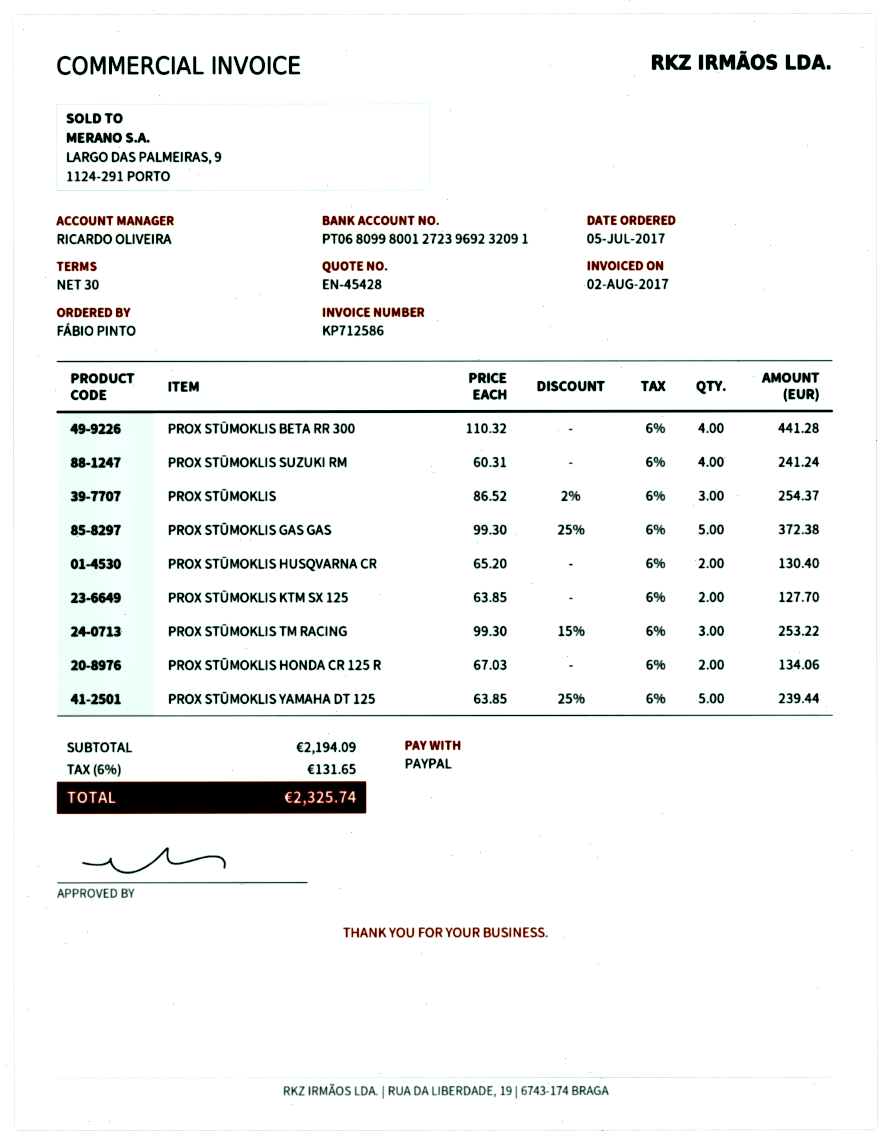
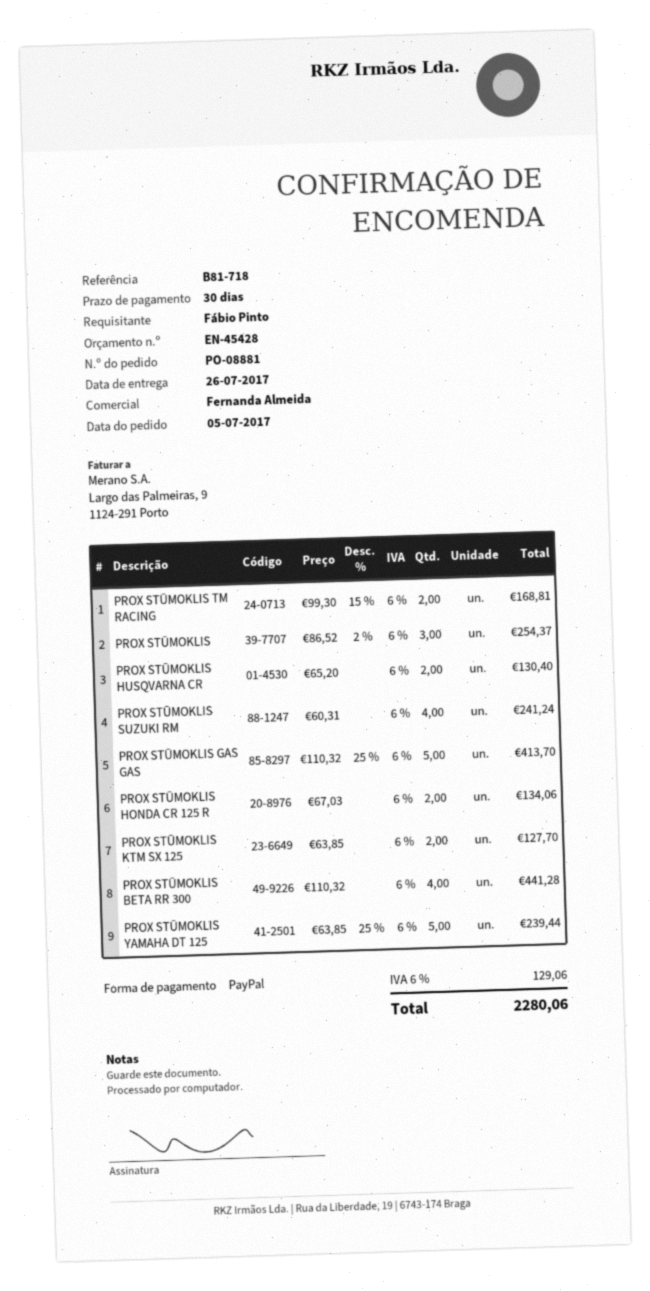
sales rep: RICARDO OLIVEIRA -> Fernanda Almeida
PROX STŪMOKLIS GAS GAS: 5 x 99.30 - 25% = 372.38 -> 5 x 110.32 - 25% = 413.70
PROX STŪMOKLIS TM RACING: 3 x 99.30 - 15% = 253.22 -> 2 x 99.30 - 15% = 168.81
tax: 6% = 131.65 -> 6% = 129.06
total: 2325.74 -> 2280.06

